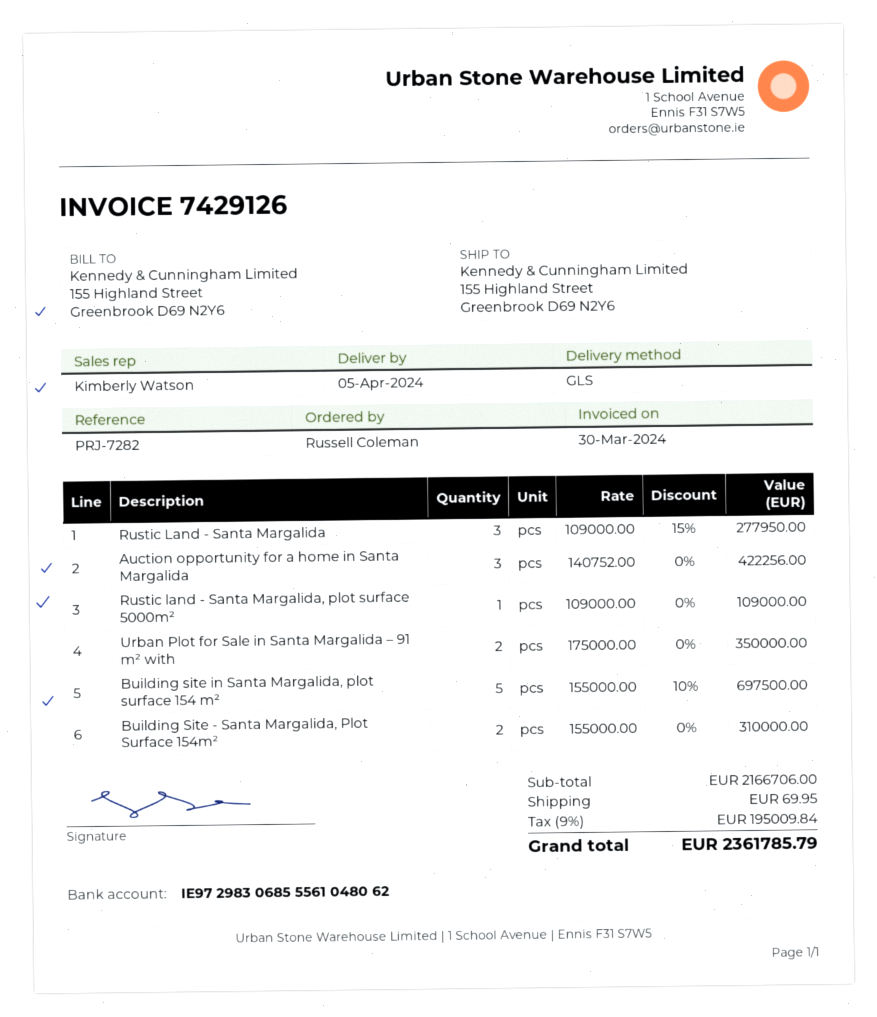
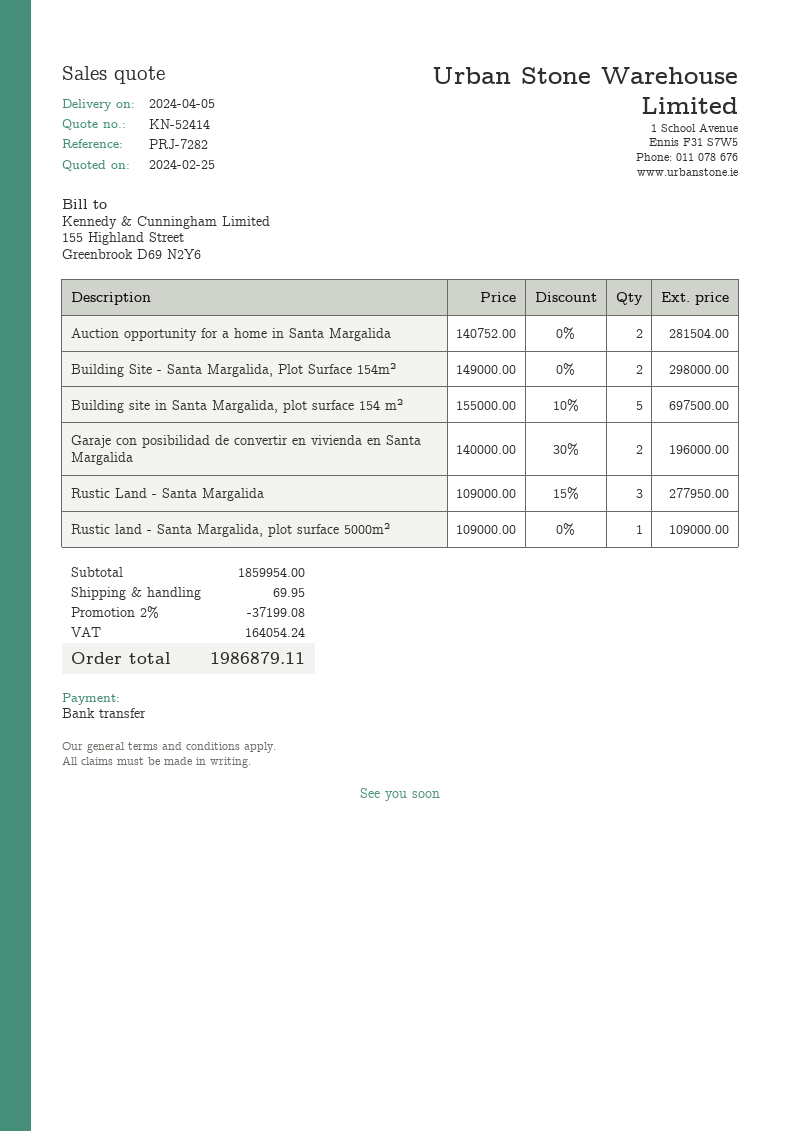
Auction opportunity for a home in Santa Margalida: 3 x 140752.00 = 422256.00 -> 2 x 140752.00 = 281504.00
Urban Plot for Sale in Santa Margalida – 91 m² with: 2 x 175000.00 = 350000.00 -> none
Building Site - Santa Margalida, Plot Surface 154m²: 2 x 155000.00 = 310000.00 -> 2 x 149000.00 = 298000.00
Garaje con posibilidad de convertir en vivienda en Santa Margalida: none -> 2 x 140000.00 - 30% = 196000.00
subtotal: 2166706.00 -> 1859954.00
discount: none -> 2% = 37199.08
tax: 195009.84 -> 164054.24
total: 2361785.79 -> 1986879.11

